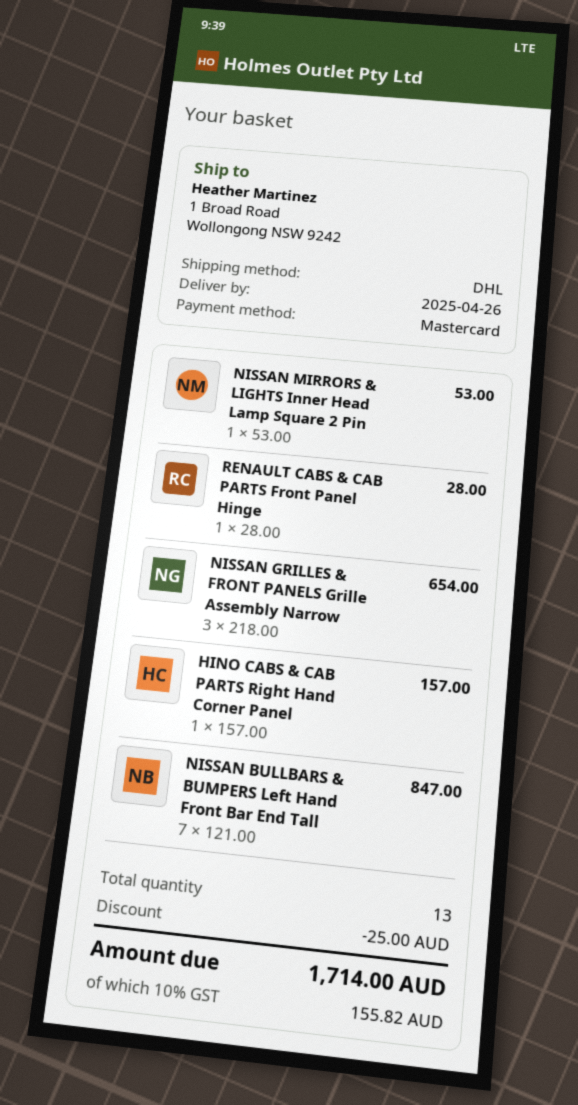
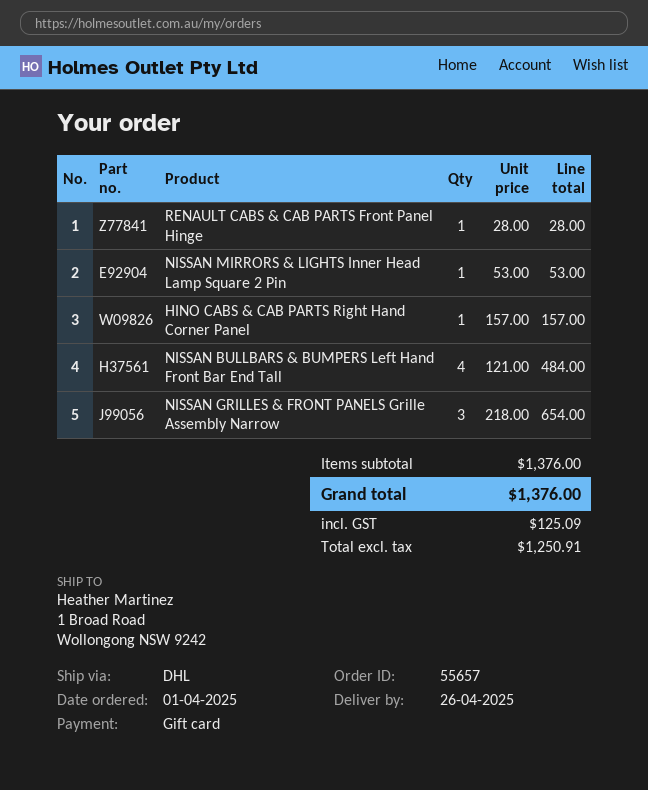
payment method: Mastercard -> gift card
NISSAN BULLBARS & BUMPERS Left Hand Front Bar End Tall: 7 x 121.00 = 847.00 -> 4 x 121.00 = 484.00
discount: 25.00 -> none
tax: 155.82 -> 125.09
total: 1714.00 -> 1376.00

